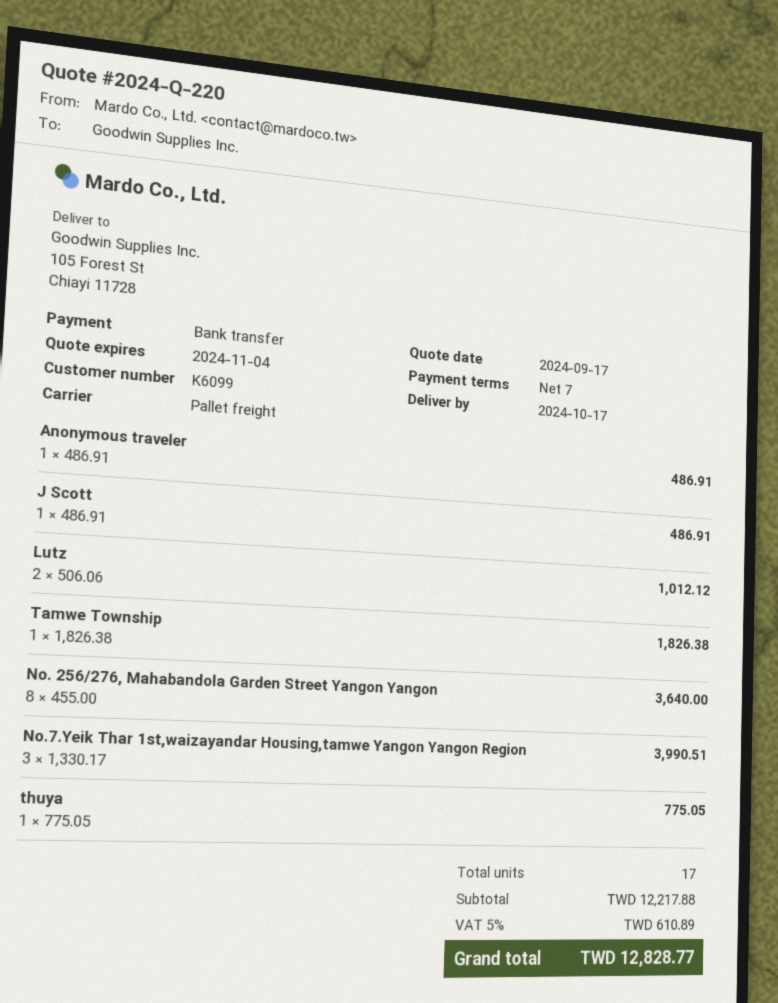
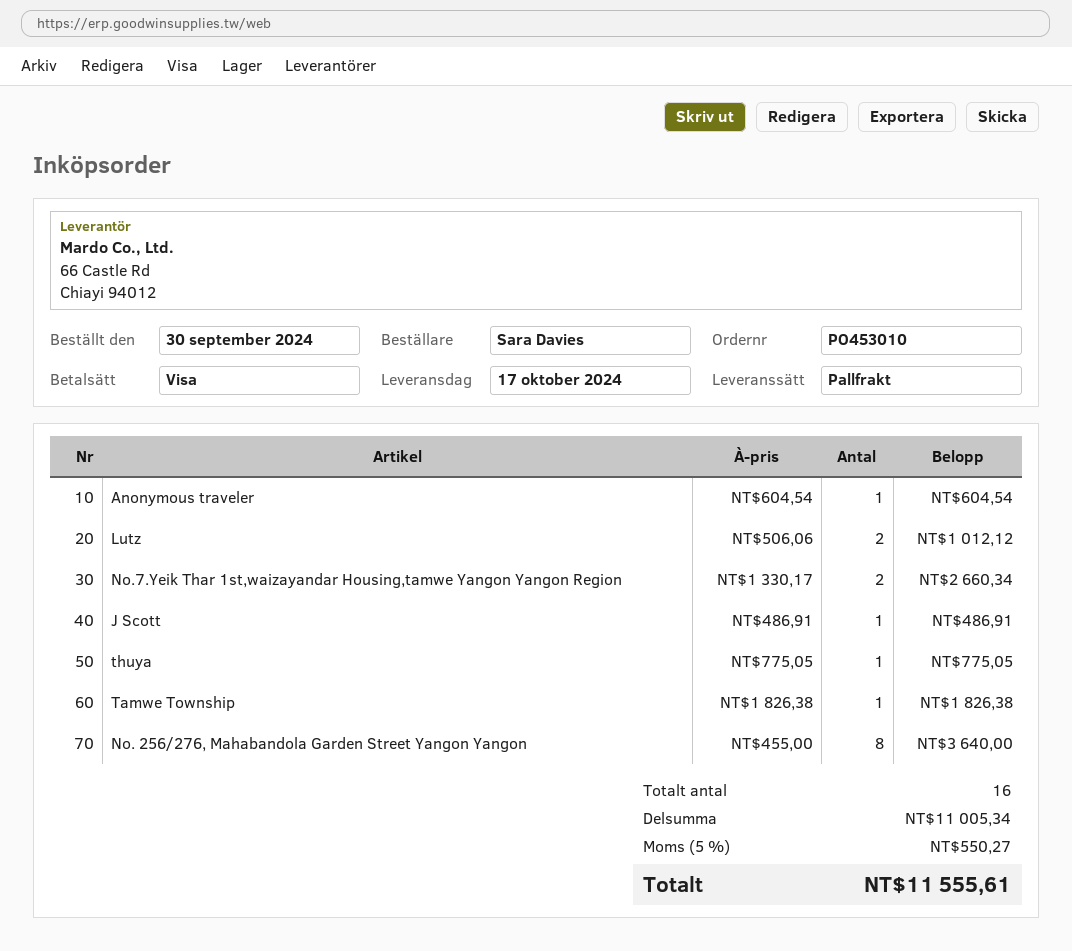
payment method: bank transfer -> Visa
Anonymous traveler: 1 x 486.91 = 486.91 -> 1 x 604.54 = 604.54
No.7.Yeik Thar 1st,waizayandar Housing,tamwe Yangon Yangon Region: 3 x 1330.17 = 3990.51 -> 2 x 1330.17 = 2660.34
total quantity: 17 -> 16
subtotal: 12217.88 -> 11005.34
tax: 5% = 610.89 -> 5% = 550.27
total: 12828.77 -> 11555.61

